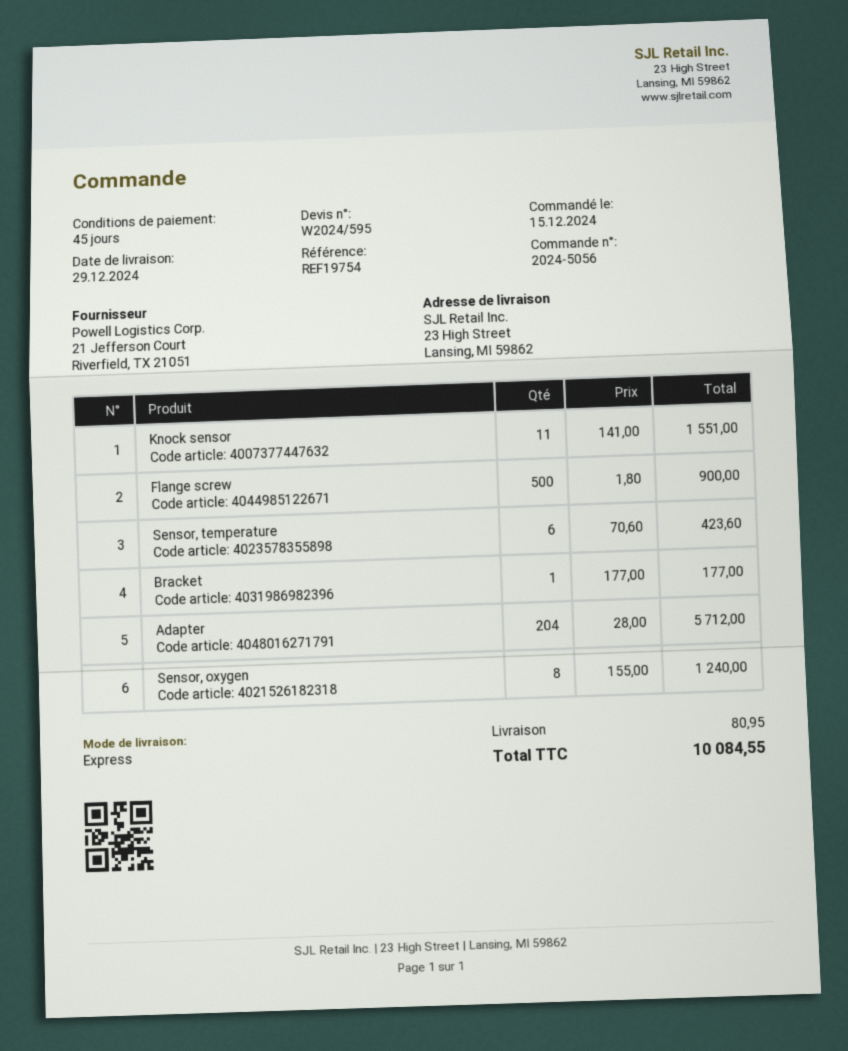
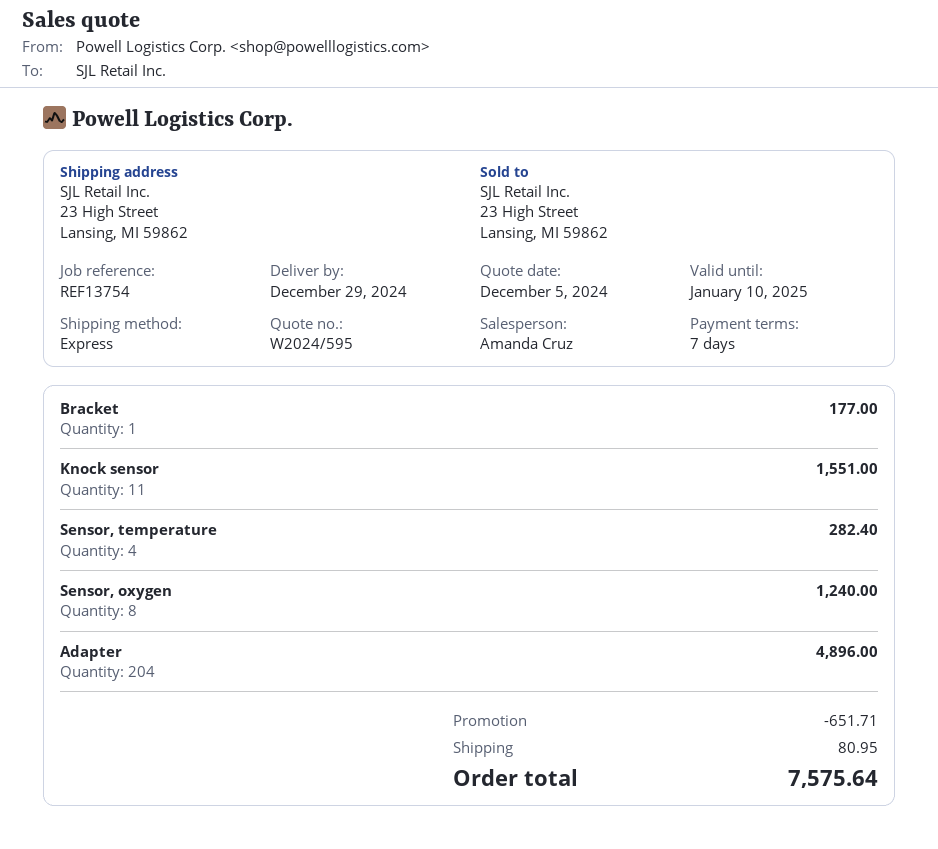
payment terms: 45 days -> 7 days
reference: REF19754 -> REF13754
Flange screw: 500 for 900.00 -> none
Sensor, temperature: 6 for 423.60 -> 4 for 282.40
Adapter: 204 for 5712.00 -> 204 for 4896.00
discount: none -> 651.71
total: 10084.55 -> 7575.64

